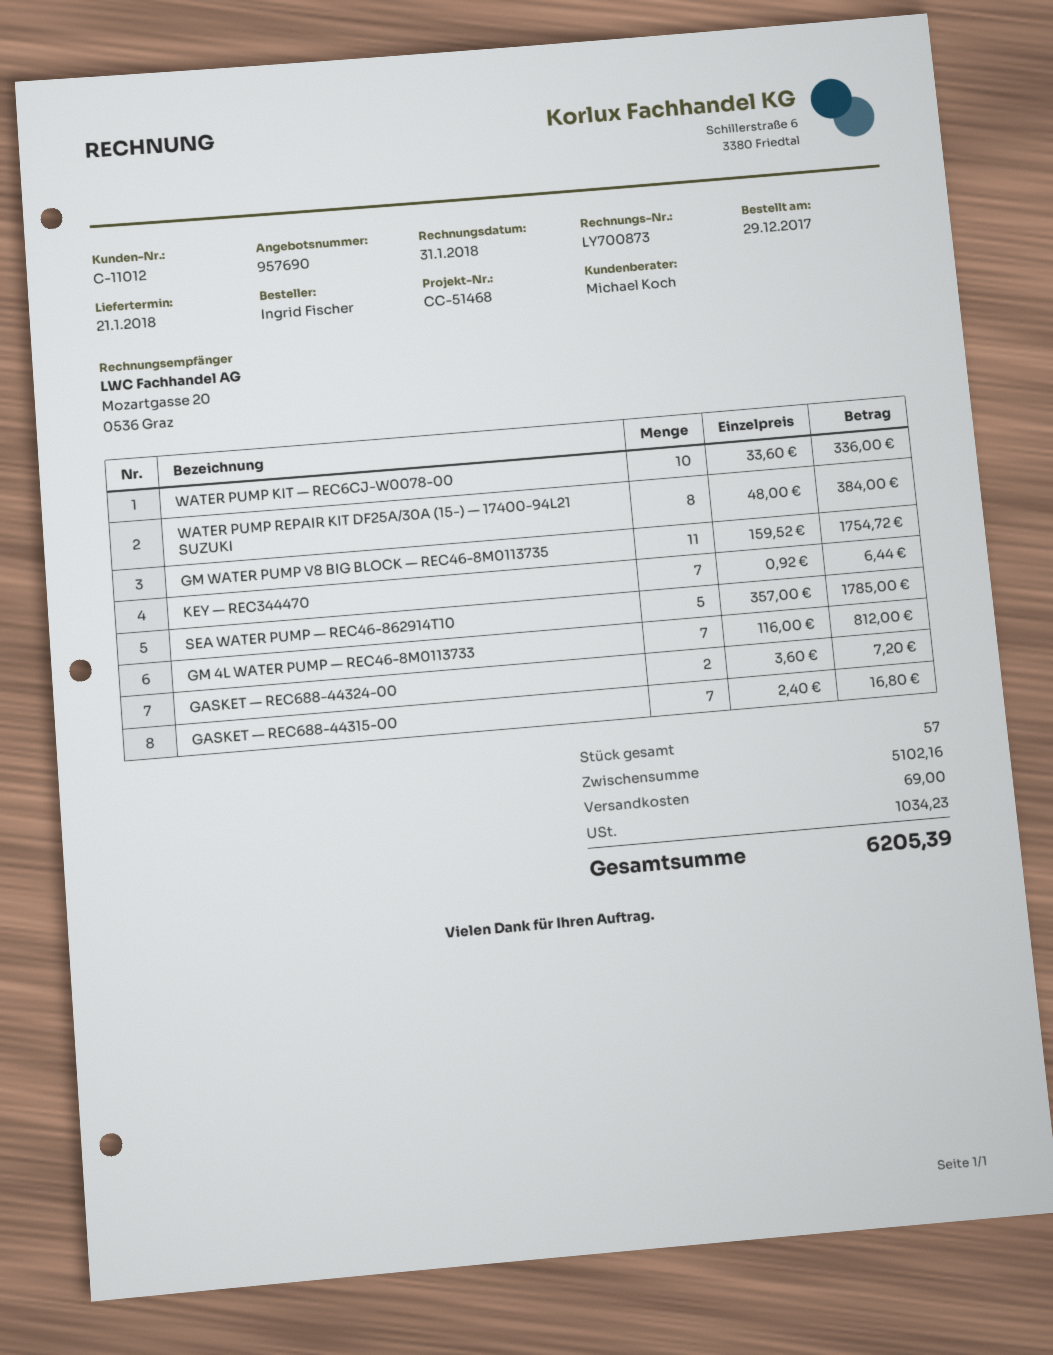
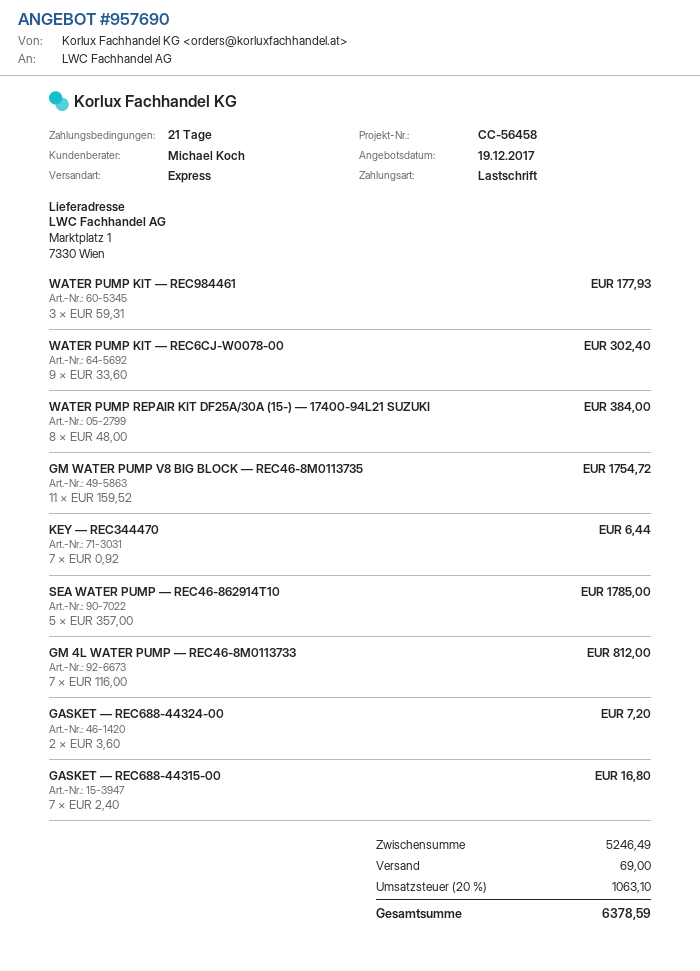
reference: CC-51468 -> CC-56458
WATER PUMP KIT — REC6CJ-W0078-00: 10 x 33.60 = 336.00 -> 9 x 33.60 = 302.40
WATER PUMP KIT — REC984461: none -> 3 x 59.31 = 177.93
subtotal: 5102.16 -> 5246.49
tax: 1034.23 -> 1063.10
total: 6205.39 -> 6378.59

